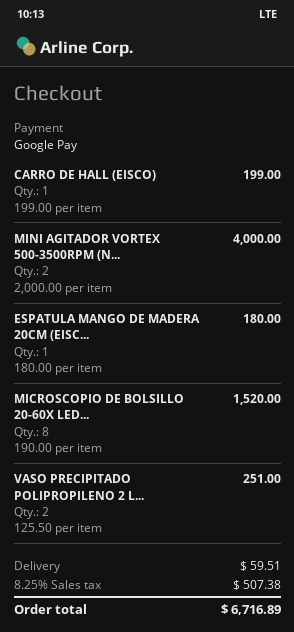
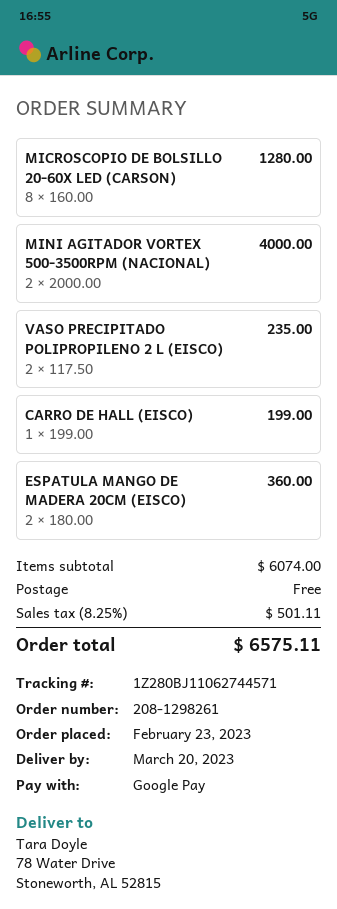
ESPATULA MANGO DE MADERA 20CM (EISC...: 1 x 180.00 = 180.00 -> 2 x 180.00 = 360.00
MICROSCOPIO DE BOLSILLO 20-60X LED...: 8 x 190.00 = 1520.00 -> 8 x 160.00 = 1280.00
VASO PRECIPITADO POLIPROPILENO 2 L...: 2 x 125.50 = 251.00 -> 2 x 117.50 = 235.00
shipping: 59.51 -> 0.00
tax: 8.25% = 507.38 -> 8.25% = 501.11
total: 6716.89 -> 6575.11

